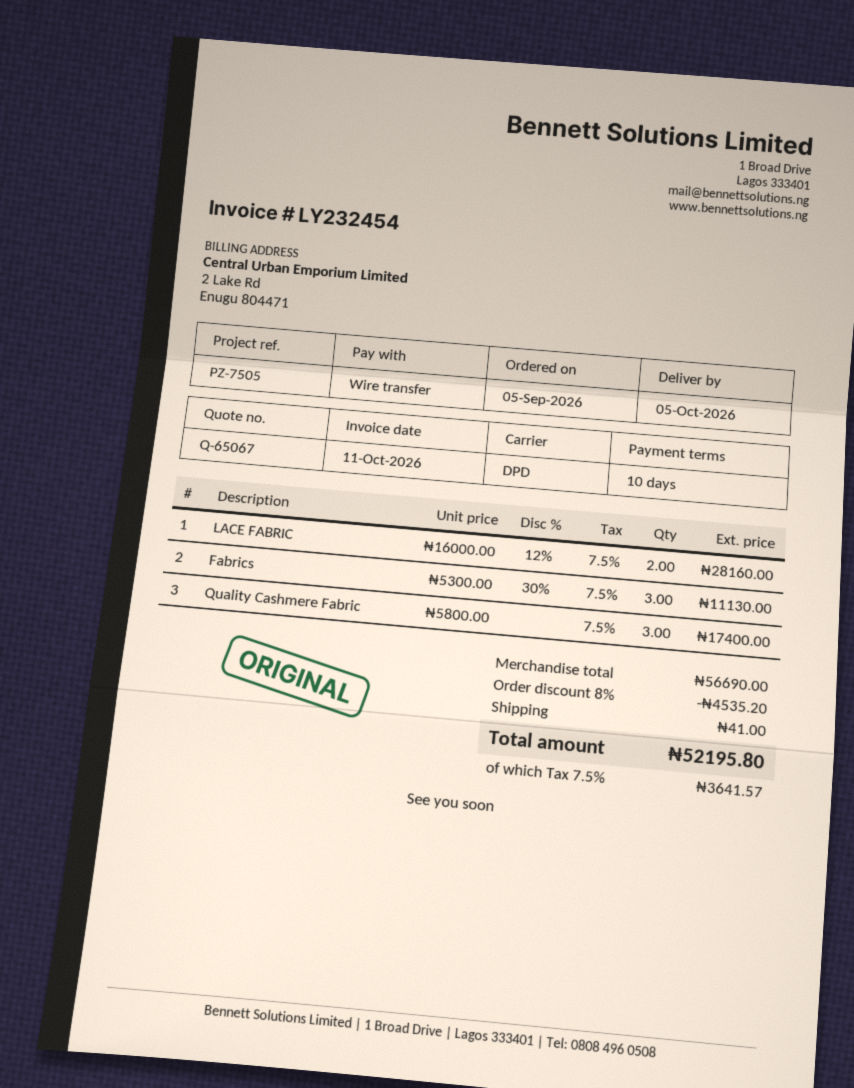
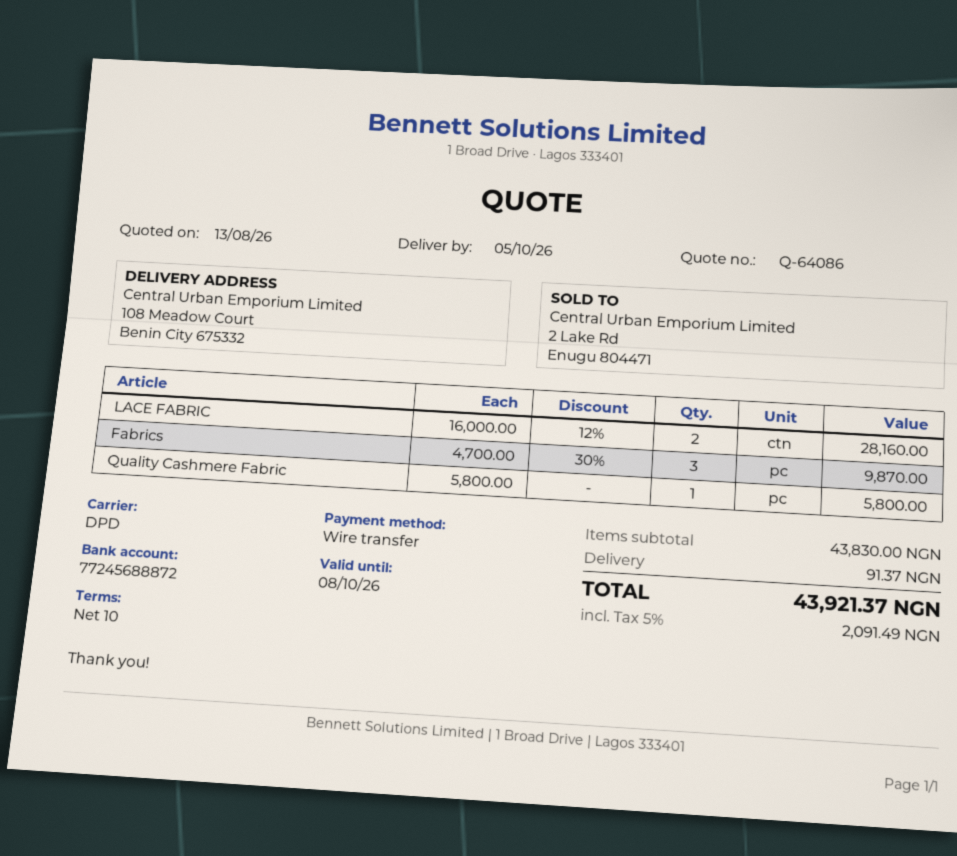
quote number: Q-65067 -> Q-64086
Fabrics: 3 x 5300.00 - 30% = 11130.00 -> 3 x 4700.00 - 30% = 9870.00
Quality Cashmere Fabric: 3 x 5800.00 = 17400.00 -> 1 x 5800.00 = 5800.00
subtotal: 56690.00 -> 43830.00
discount: 8% = 4535.20 -> none
shipping: 41.00 -> 91.37
tax: 7.5% = 3641.57 -> 5% = 2091.49
total: 52195.80 -> 43921.37

